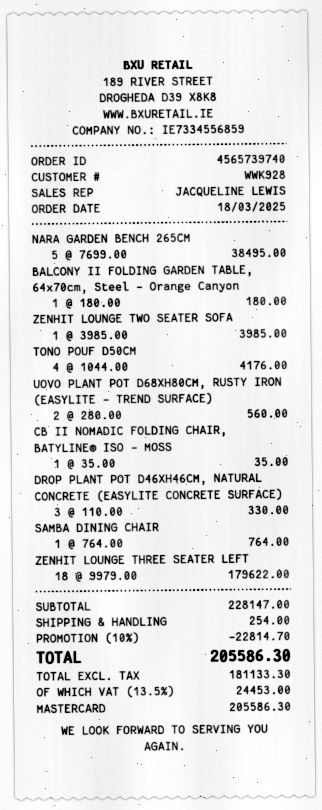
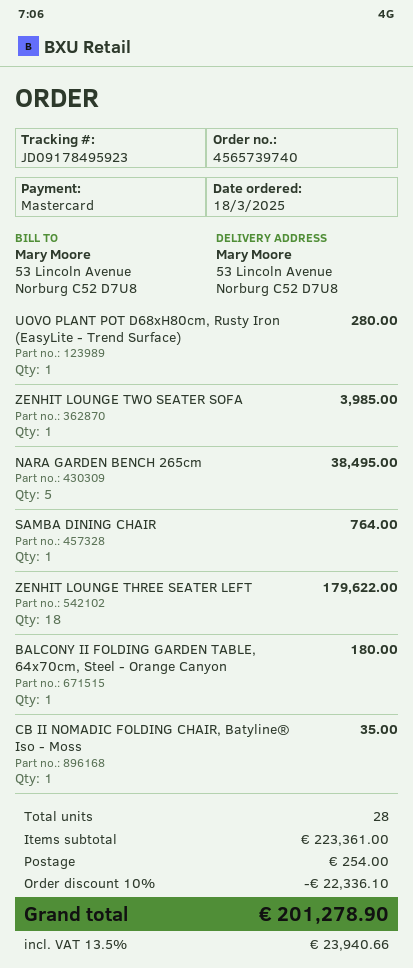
TONO POUF D50CM: 4 for 4176.00 -> none
UOVO PLANT POT D68XH80CM, RUSTY IRON (EASYLITE - TREND SURFACE): 2 for 560.00 -> 1 for 280.00
DROP PLANT POT D46XH46CM, NATURAL CONCRETE (EASYLITE CONCRETE SURFACE): 3 for 330.00 -> none
subtotal: 228147.00 -> 223361.00
discount: 10% = 22814.70 -> 10% = 22336.10
tax: 13.5% = 24453.00 -> 13.5% = 23940.66
total: 205586.30 -> 201278.90

